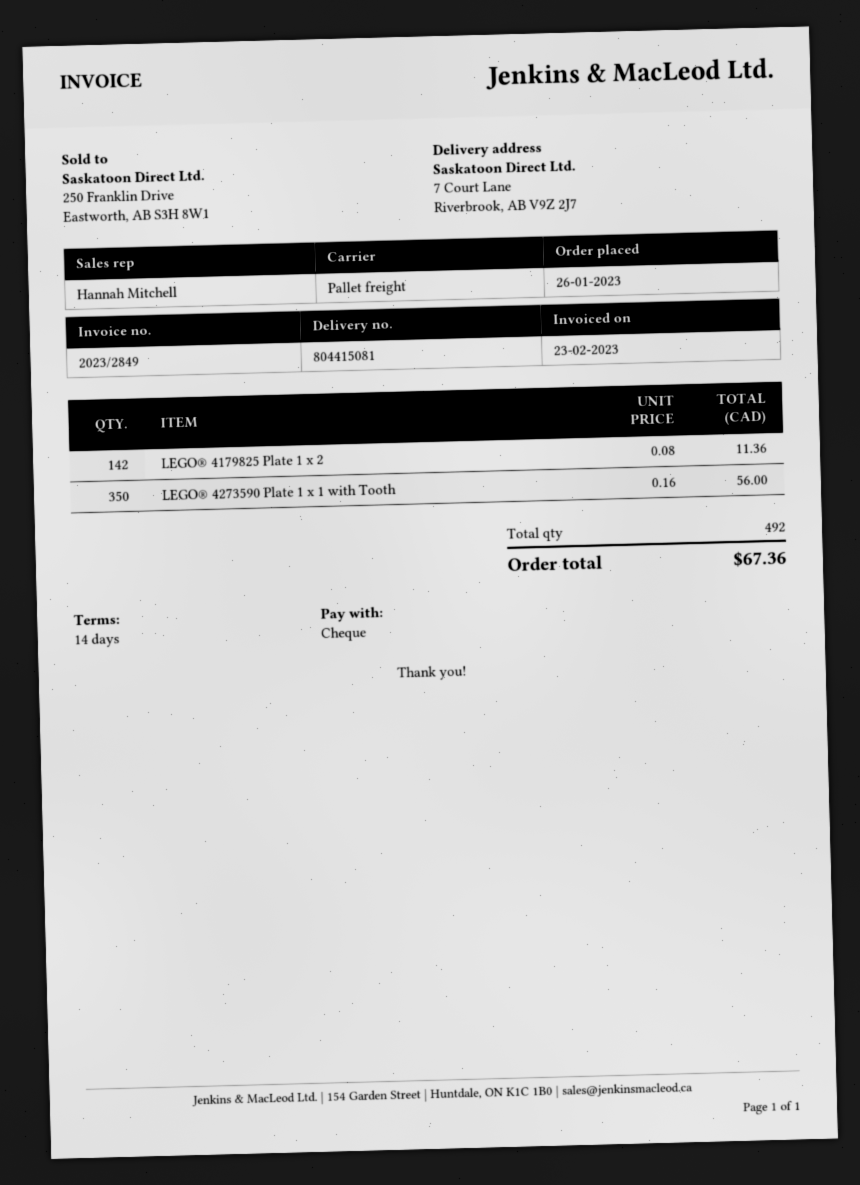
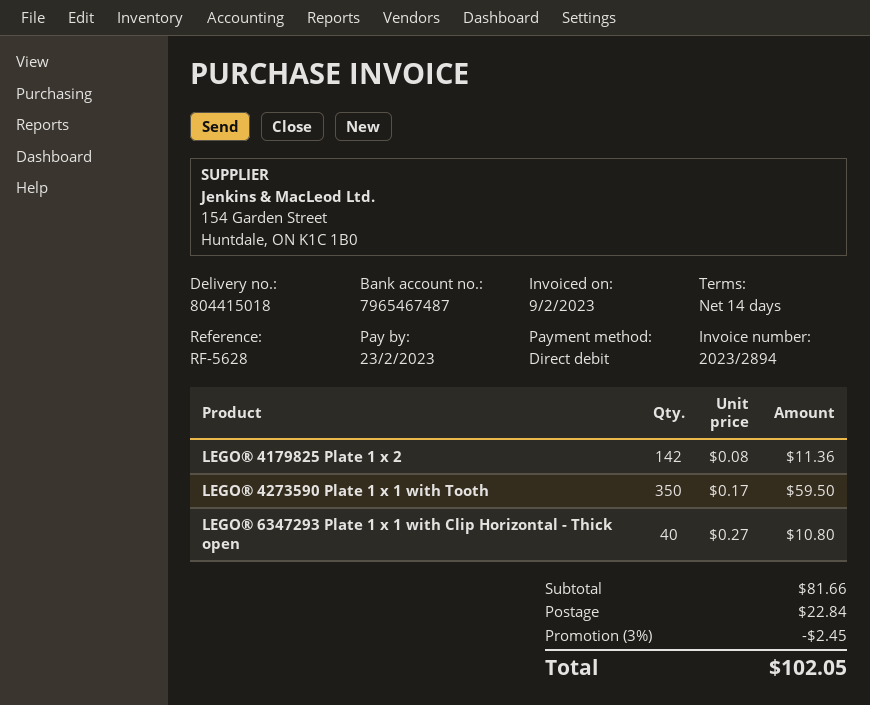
delivery note number: 804415081 -> 804415018
invoice number: 2023/2849 -> 2023/2894
invoice date: 2023-02-23 -> 2023-02-09
payment method: cheque -> direct debit
LEGO® 4273590 Plate 1 x 1 with Tooth: 350 x 0.16 = 56.00 -> 350 x 0.17 = 59.50
LEGO® 6347293 Plate 1 x 1 with Clip Horizontal - Thick open: none -> 40 x 0.27 = 10.80
discount: none -> 3% = 2.45
shipping: none -> 22.84
total: 67.36 -> 102.05

